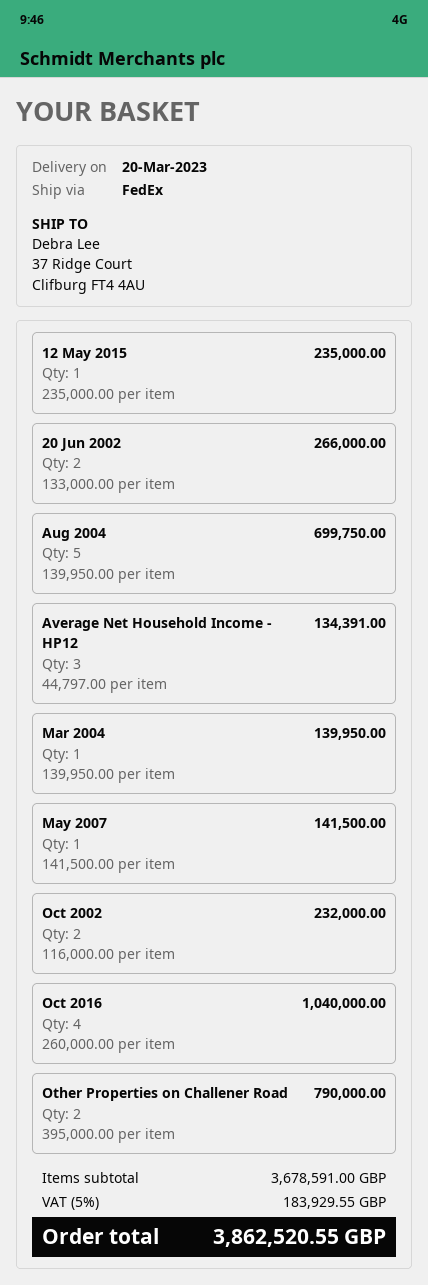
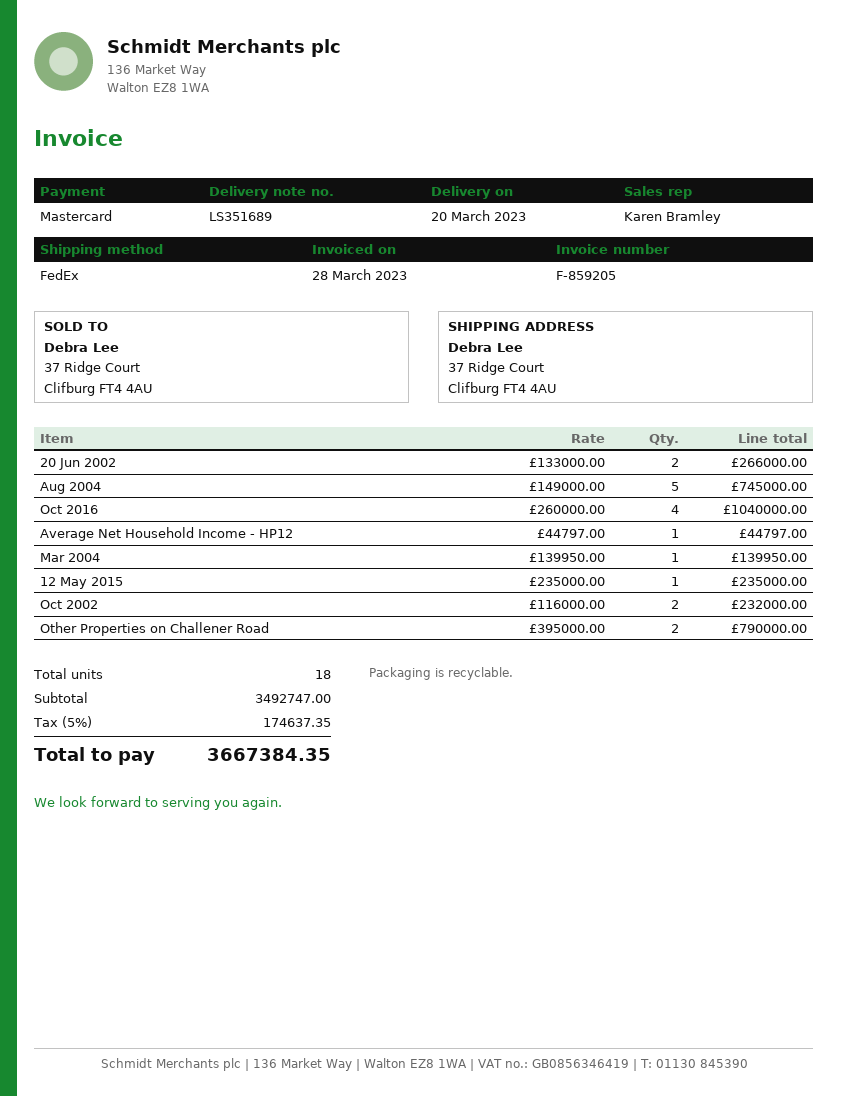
Aug 2004: 5 x 139950.00 = 699750.00 -> 5 x 149000.00 = 745000.00
Average Net Household Income - HP12: 3 x 44797.00 = 134391.00 -> 1 x 44797.00 = 44797.00
May 2007: 1 x 141500.00 = 141500.00 -> none
subtotal: 3678591.00 -> 3492747.00
tax: 5% = 183929.55 -> 5% = 174637.35
total: 3862520.55 -> 3667384.35

